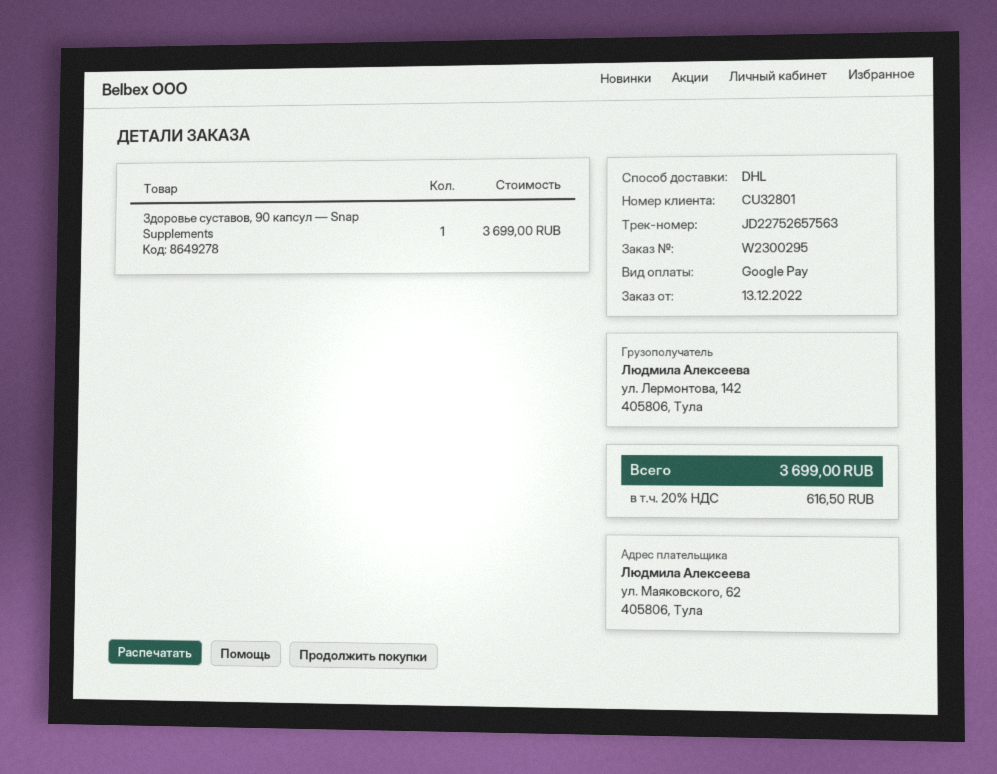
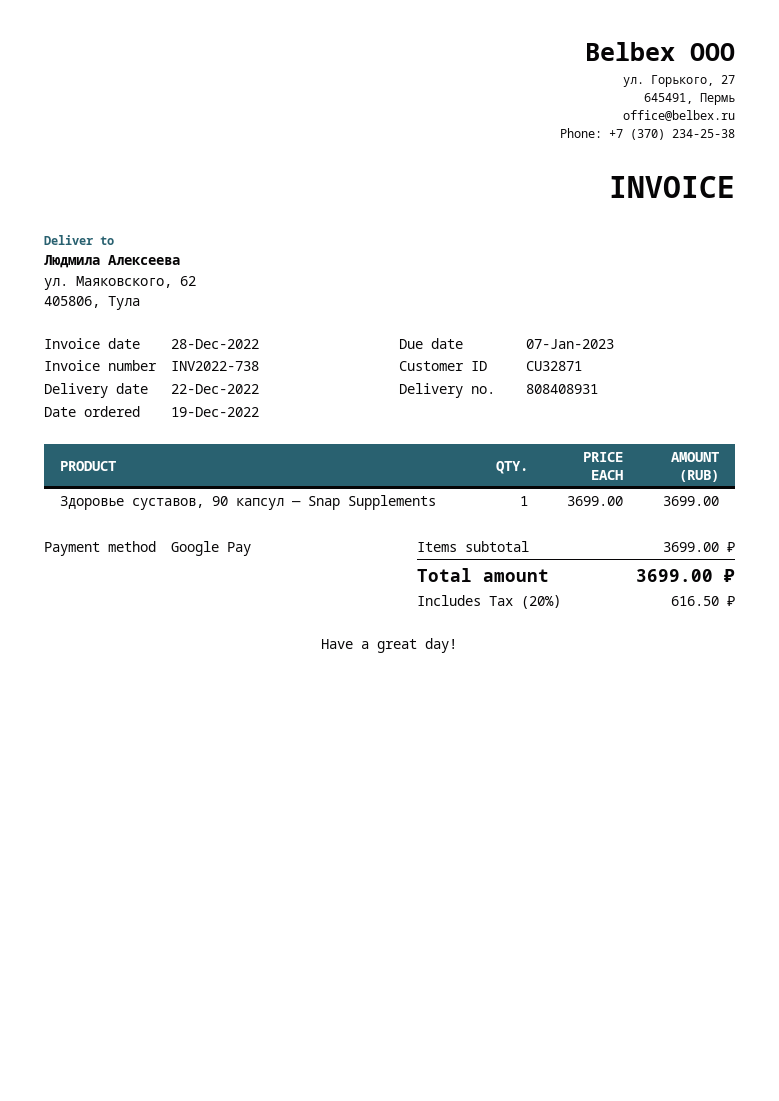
order date: 2022-12-13 -> 2022-12-19
customer number: CU32801 -> CU32871
ship to: ул. Лермонтова, 142, 405806, Тула -> ул. Маяковского, 62, 405806, Тула

